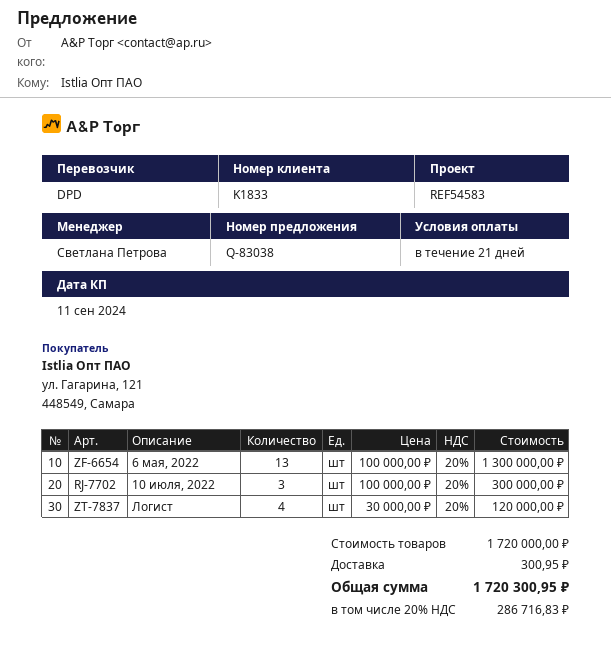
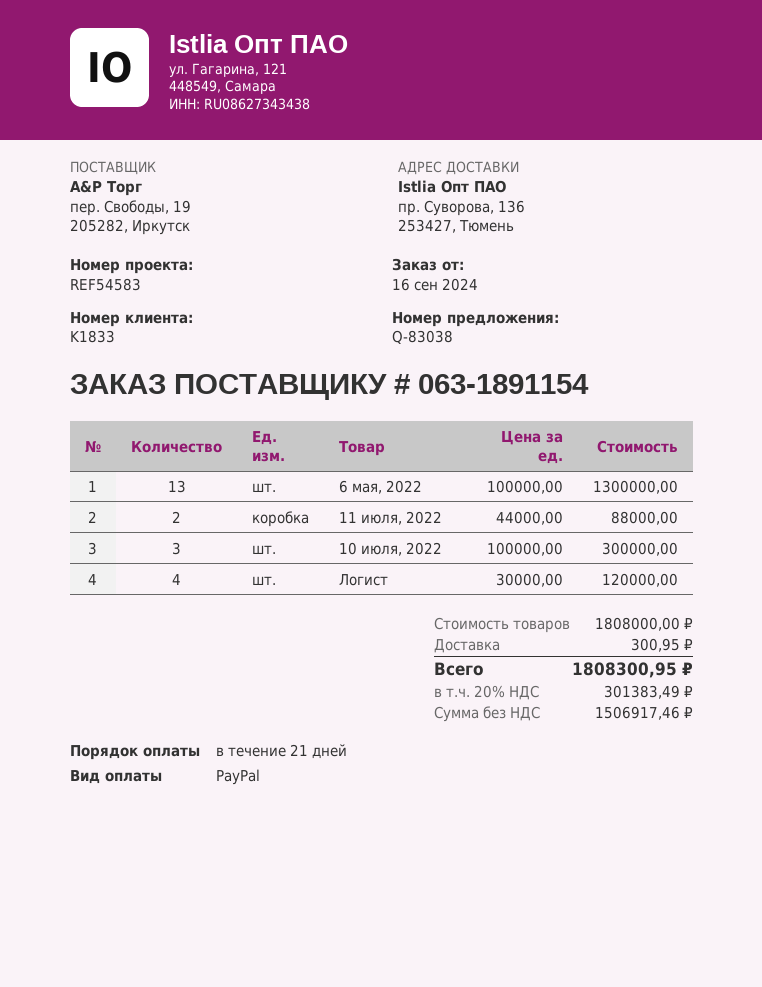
11 июля, 2022: none -> 2 x 44000.00 = 88000.00
subtotal: 1720000.00 -> 1808000.00
tax: 20% = 286716.83 -> 20% = 301383.49
total: 1720300.95 -> 1808300.95

